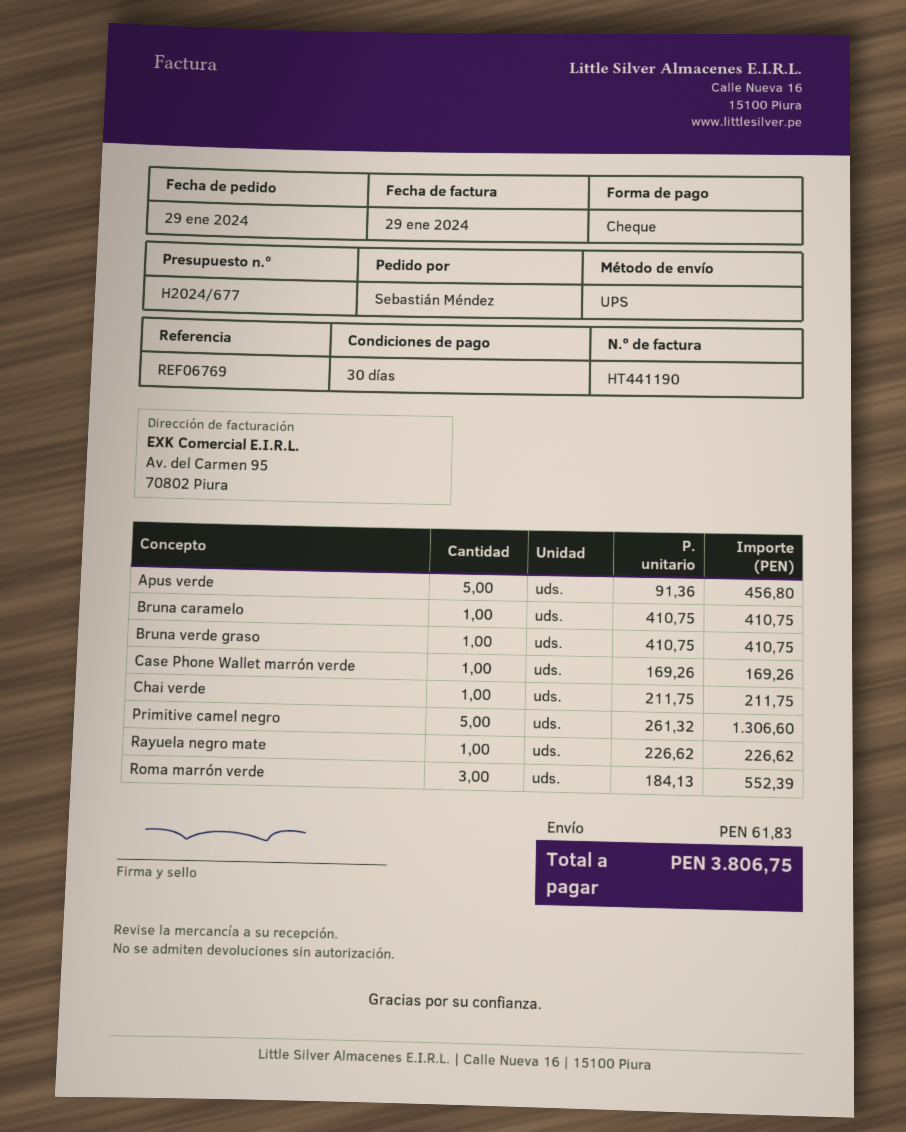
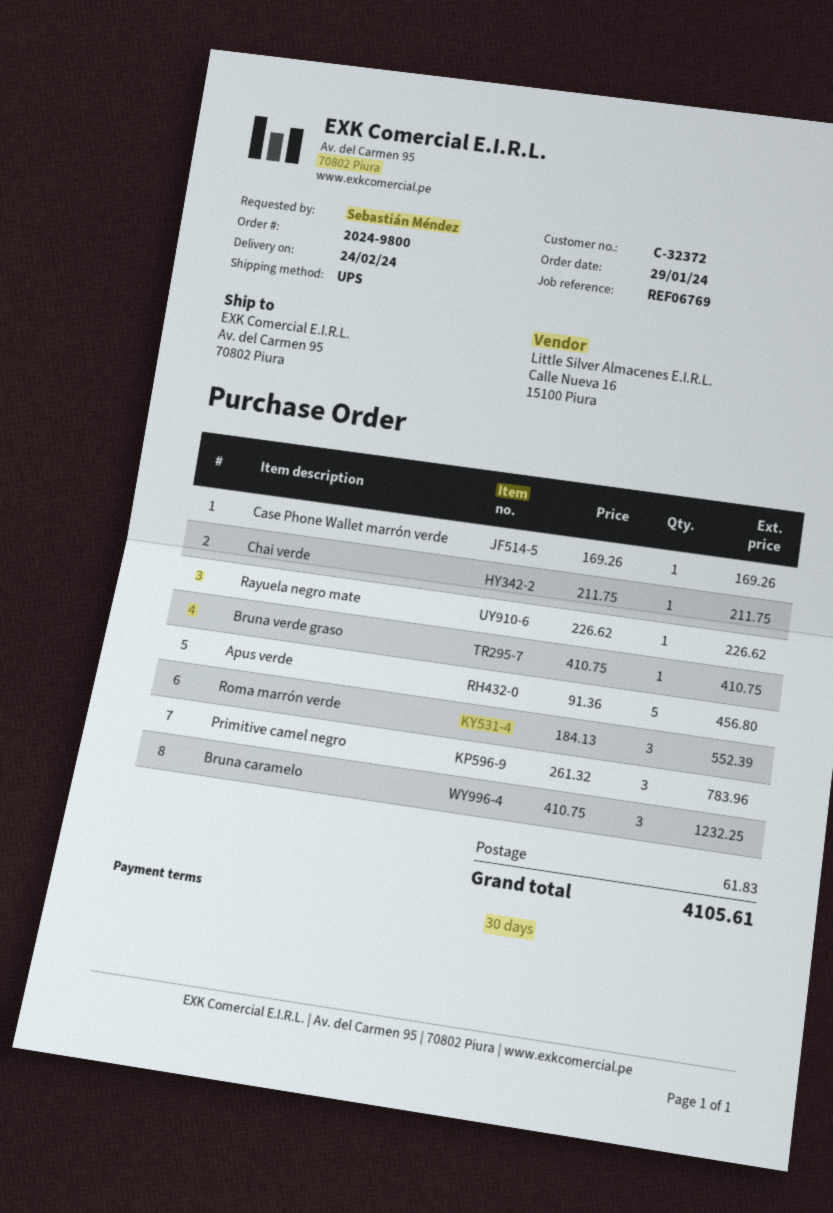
Bruna caramelo: 1 x 410.75 = 410.75 -> 3 x 410.75 = 1232.25
Primitive camel negro: 5 x 261.32 = 1306.60 -> 3 x 261.32 = 783.96
total: 3806.75 -> 4105.61

